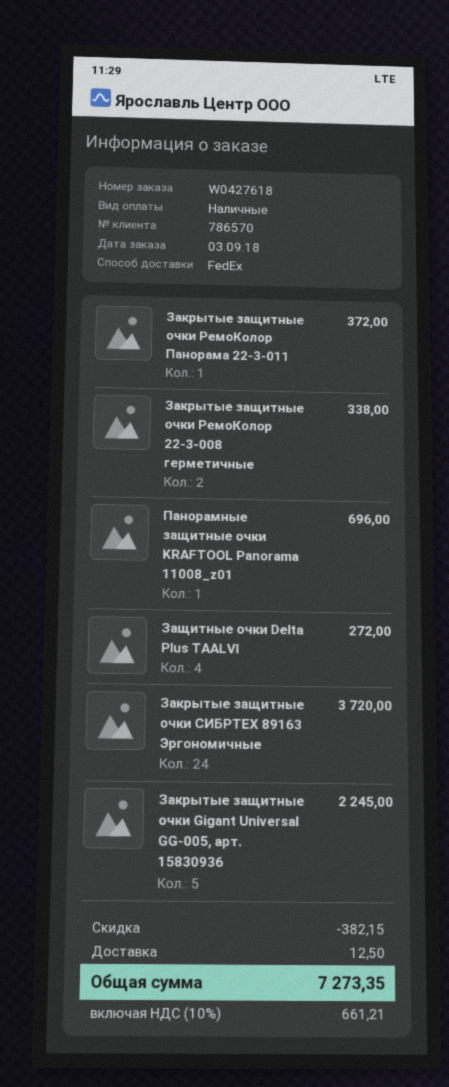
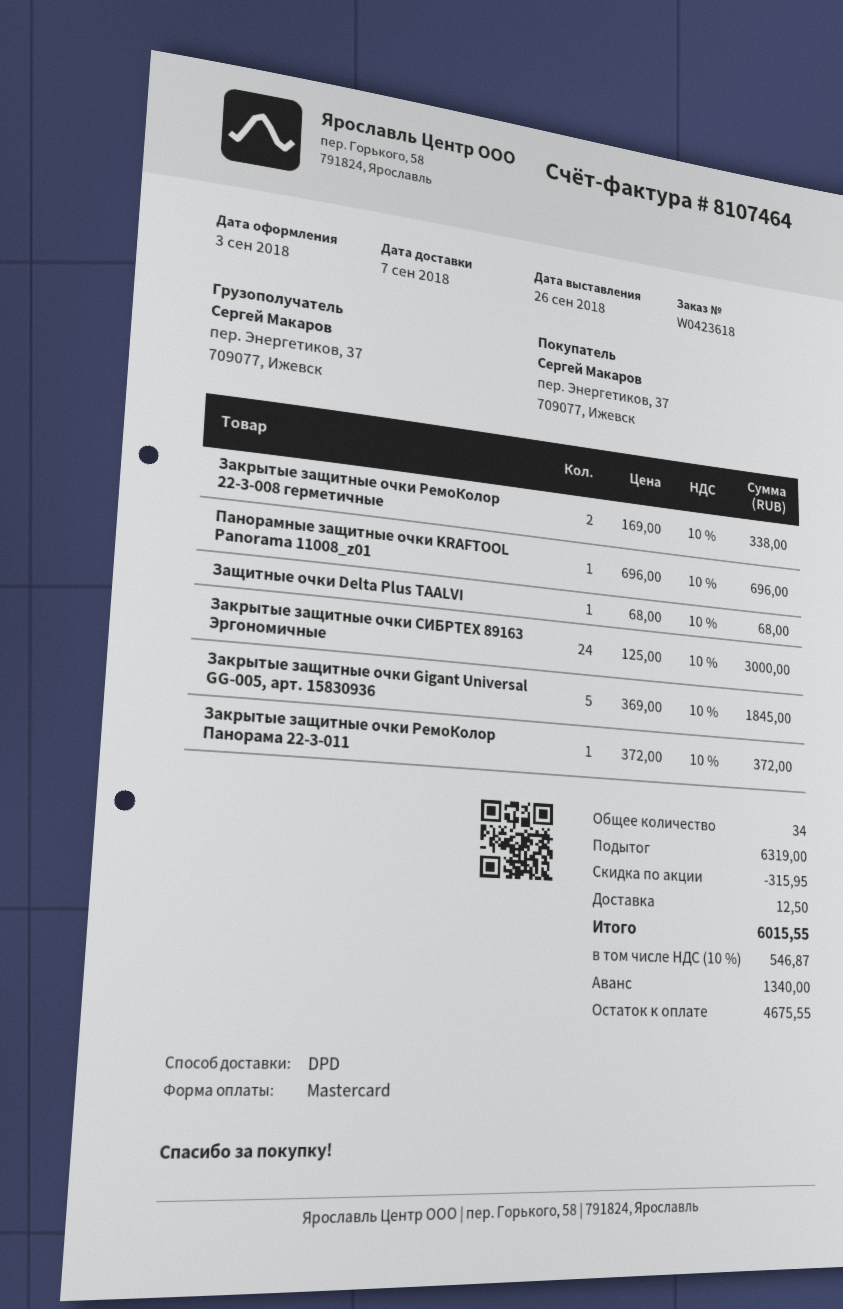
order number: W0427618 -> W0423618
payment method: cash -> Mastercard
shipping method: FedEx -> DPD
Защитные очки Delta Plus TAALVI: 4 for 272.00 -> 1 for 68.00
Закрытые защитные очки СИБРТЕХ 89163 Эргономичные: 24 for 3720.00 -> 24 for 3000.00
Закрытые защитные очки Gigant Universal GG-005, арт. 15830936: 5 for 2245.00 -> 5 for 1845.00
discount: 382.15 -> 315.95
tax: 10% = 661.21 -> 10% = 546.87
total: 7273.35 -> 6015.55

